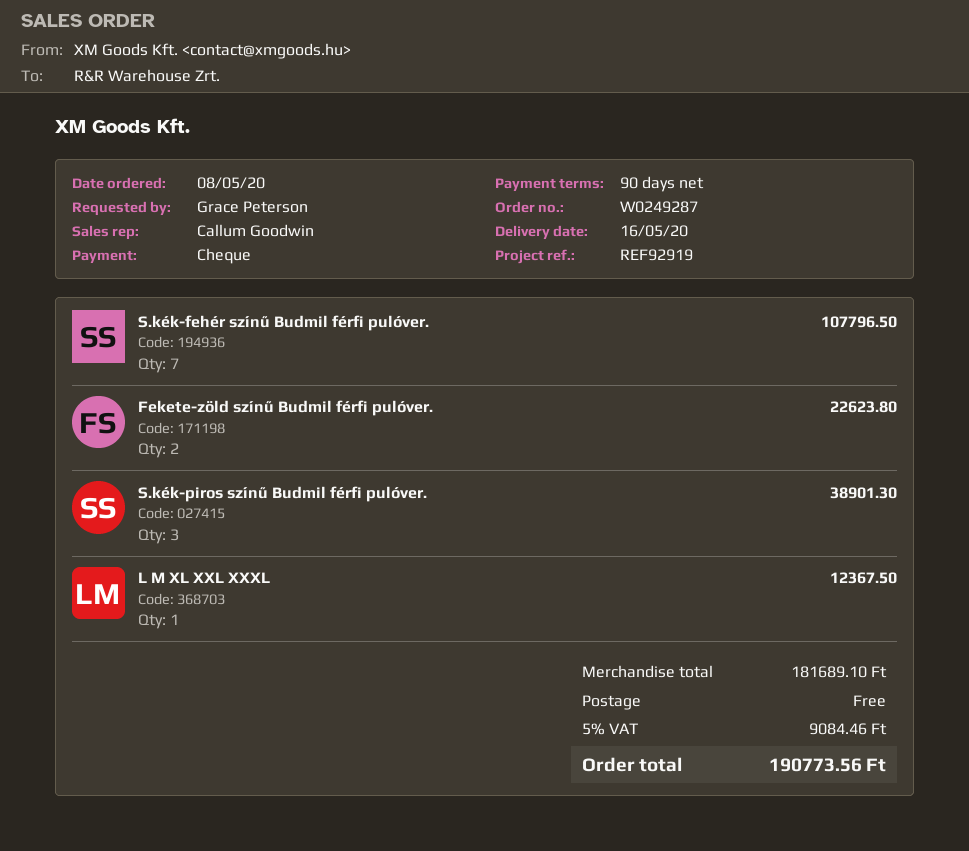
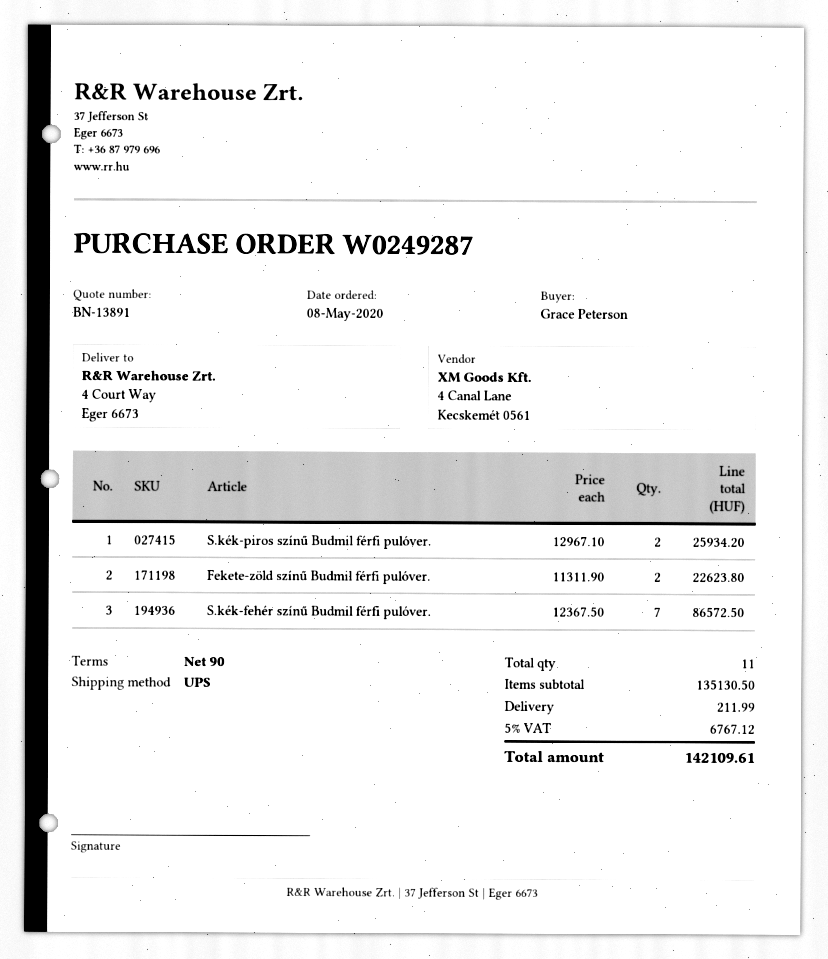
S.kék-fehér színű Budmil férfi pulóver.: 7 for 107796.50 -> 7 for 86572.50
S.kék-piros színű Budmil férfi pulóver.: 3 for 38901.30 -> 2 for 25934.20
L M XL XXL XXXL: 1 for 12367.50 -> none
subtotal: 181689.10 -> 135130.50
shipping: 0.00 -> 211.99
tax: 5% = 9084.46 -> 5% = 6767.12
total: 190773.56 -> 142109.61

